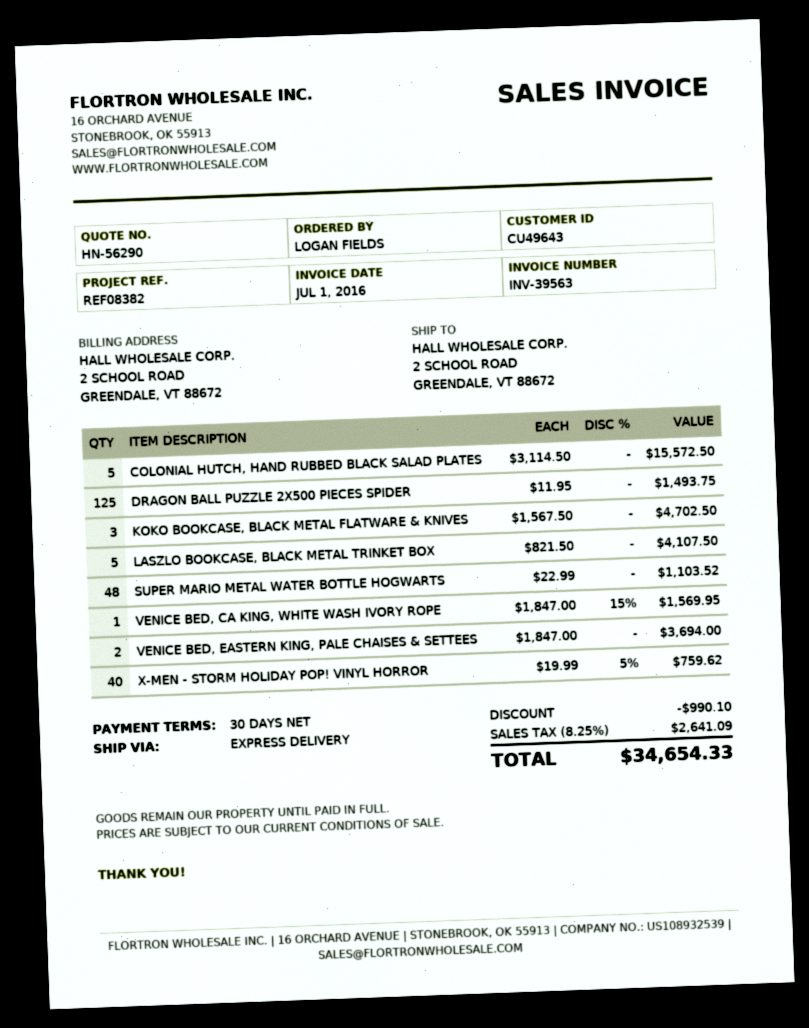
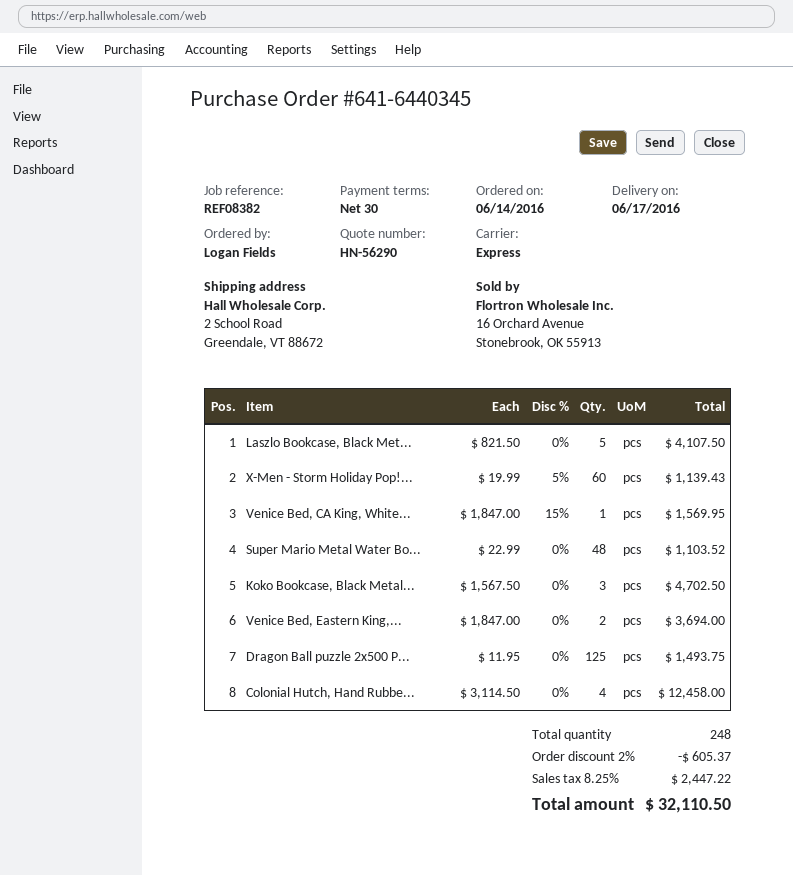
COLONIAL HUTCH, HAND RUBBED BLACK SALAD PLATES: 5 x 3114.50 = 15572.50 -> 4 x 3114.50 = 12458.00
X-MEN - STORM HOLIDAY POP! VINYL HORROR: 40 x 19.99 - 5% = 759.62 -> 60 x 19.99 - 5% = 1139.43
discount: 990.10 -> 605.37
tax: 8.25% = 2641.09 -> 8.25% = 2447.22
total: 34654.33 -> 32110.50

